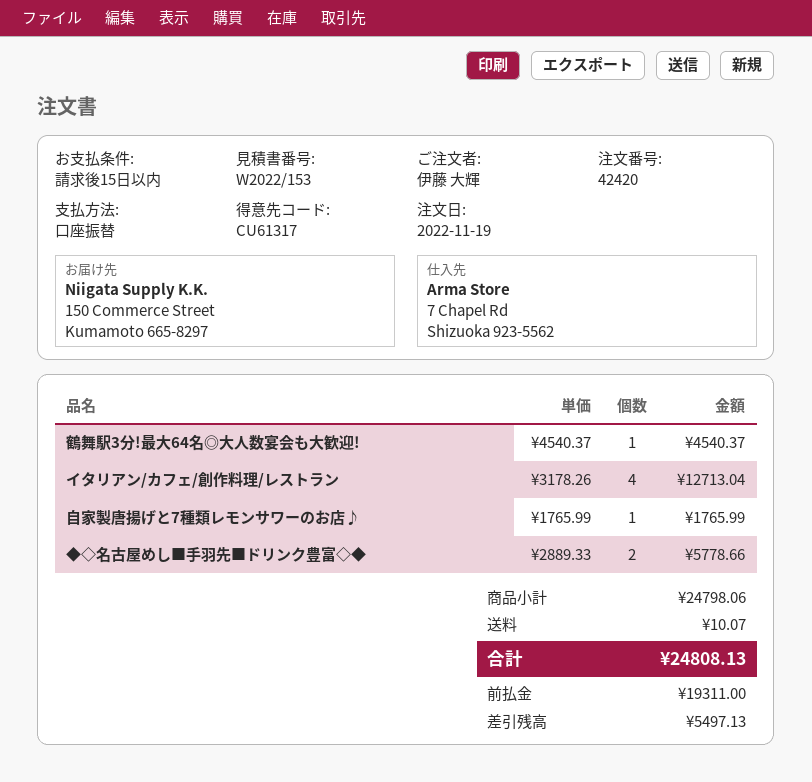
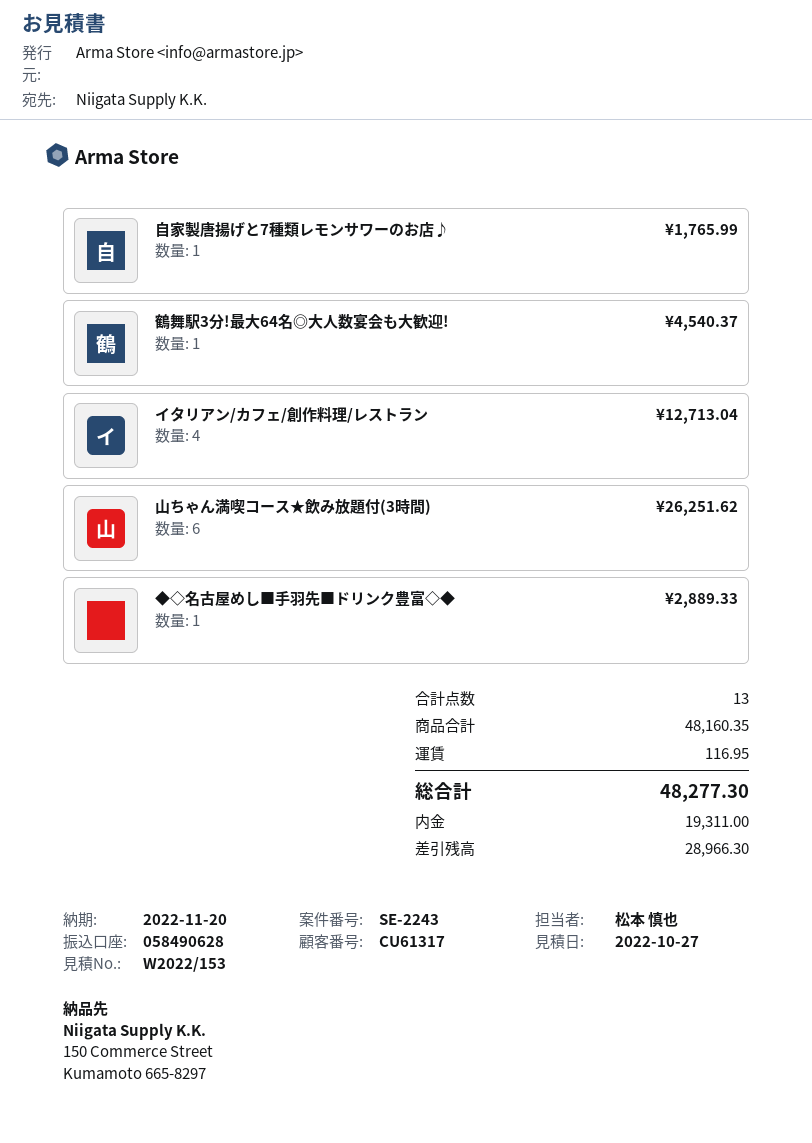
◆◇名古屋めし■手羽先■ドリンク豊富◇◆: 2 for 5778.66 -> 1 for 2889.33
山ちゃん満喫コース★飲み放題付(3時間): none -> 6 for 26251.62
subtotal: 24798.06 -> 48160.35
shipping: 10.07 -> 116.95
total: 24808.13 -> 48277.30
balance: 5497.13 -> 28966.30

